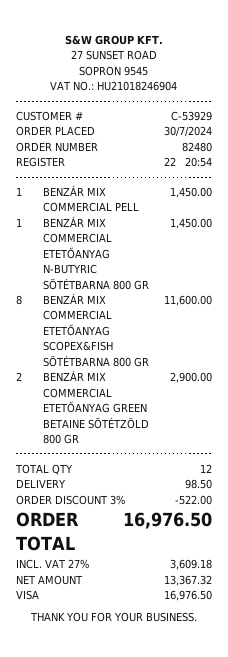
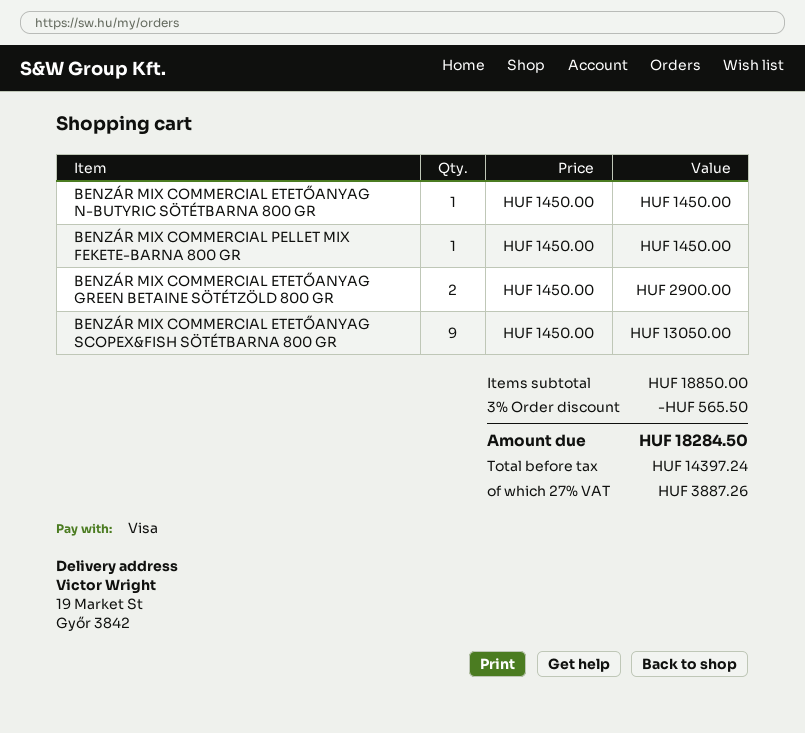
BENZÁR MIX COMMERCIAL ETETŐANYAG SCOPEX&FISH SÖTÉTBARNA 800 GR: 8 for 11600.00 -> 9 for 13050.00
discount: 3% = 522.00 -> 3% = 565.50
shipping: 98.50 -> none
net: 13367.32 -> 14397.24
tax: 27% = 3609.18 -> 27% = 3887.26
total: 16976.50 -> 18284.50

